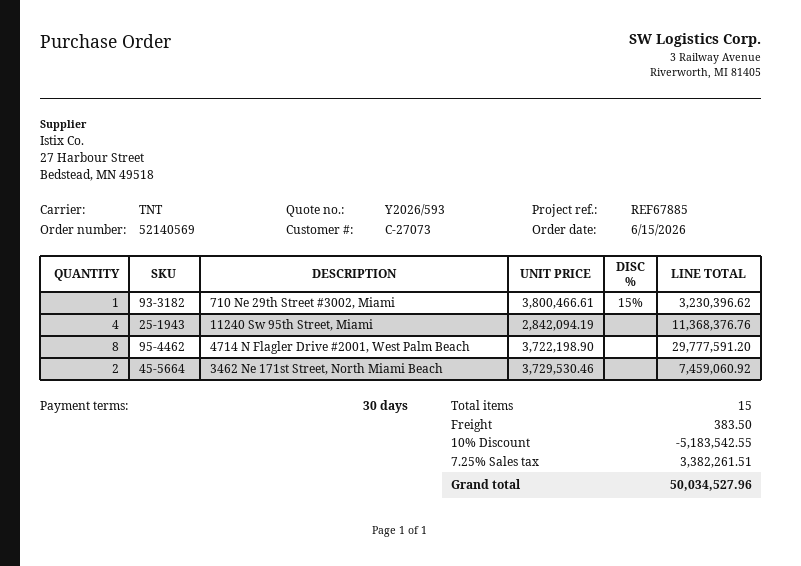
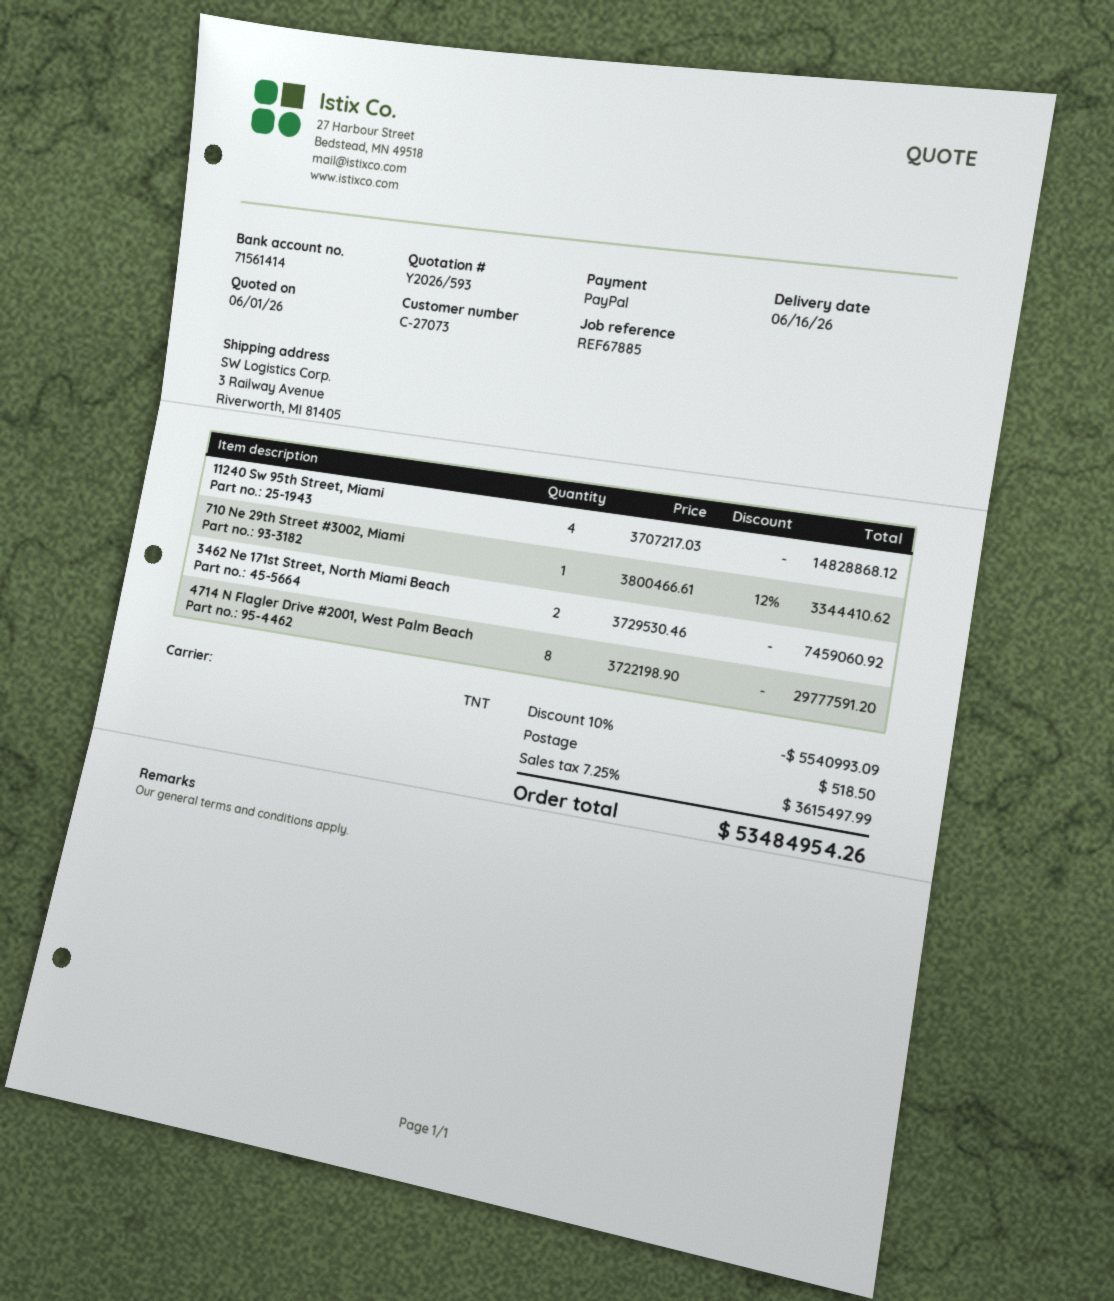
710 Ne 29th Street #3002, Miami: 1 x 3800466.61 - 15% = 3230396.62 -> 1 x 3800466.61 - 12% = 3344410.62
11240 Sw 95th Street, Miami: 4 x 2842094.19 = 11368376.76 -> 4 x 3707217.03 = 14828868.12
discount: 10% = 5183542.55 -> 10% = 5540993.09
shipping: 383.50 -> 518.50
tax: 7.25% = 3382261.51 -> 7.25% = 3615497.99
total: 50034527.96 -> 53484954.26

